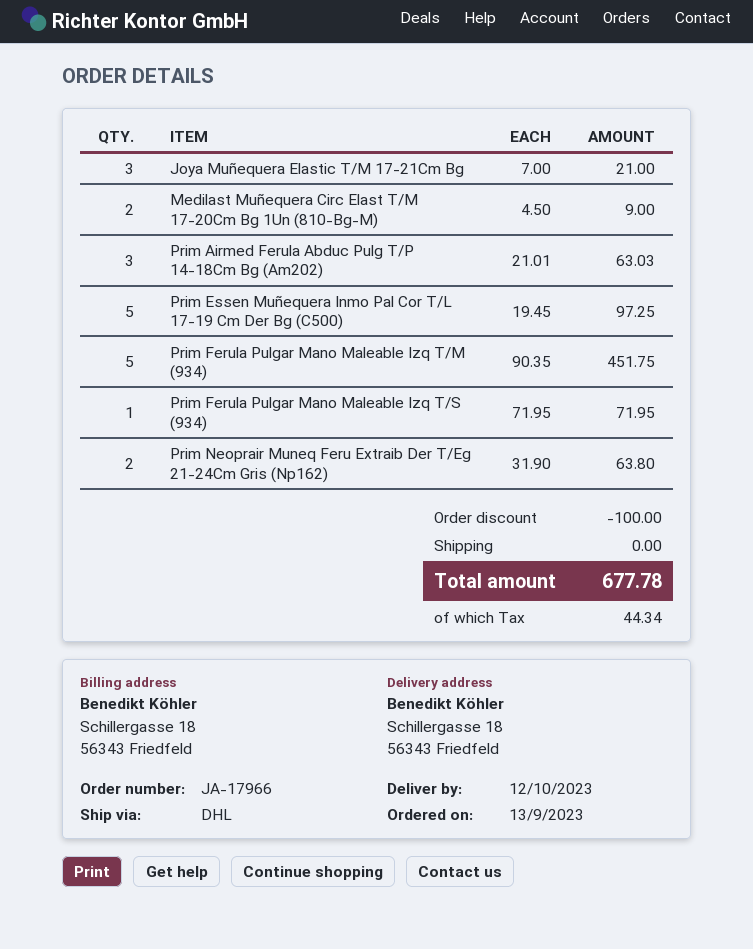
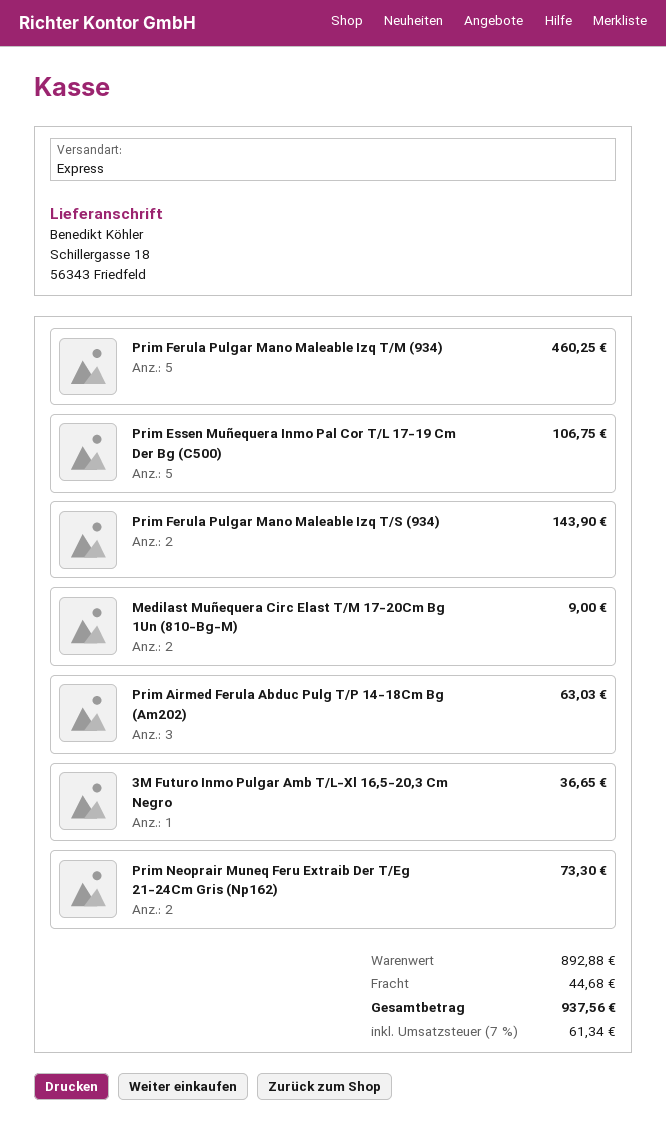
shipping method: DHL -> express
Joya Muñequera Elastic T/M 17-21Cm Bg: 3 for 21.00 -> none
Prim Essen Muñequera Inmo Pal Cor T/L 17-19 Cm Der Bg (C500): 5 for 97.25 -> 5 for 106.75
Prim Ferula Pulgar Mano Maleable Izq T/M (934): 5 for 451.75 -> 5 for 460.25
Prim Ferula Pulgar Mano Maleable Izq T/S (934): 1 for 71.95 -> 2 for 143.90
Prim Neoprair Muneq Feru Extraib Der T/Eg 21-24Cm Gris (Np162): 2 for 63.80 -> 2 for 73.30
3M Futuro Inmo Pulgar Amb T/L-Xl 16,5-20,3 Cm Negro: none -> 1 for 36.65
discount: 100.00 -> none
shipping: 0.00 -> 44.68
tax: 44.34 -> 61.34
total: 677.78 -> 937.56

